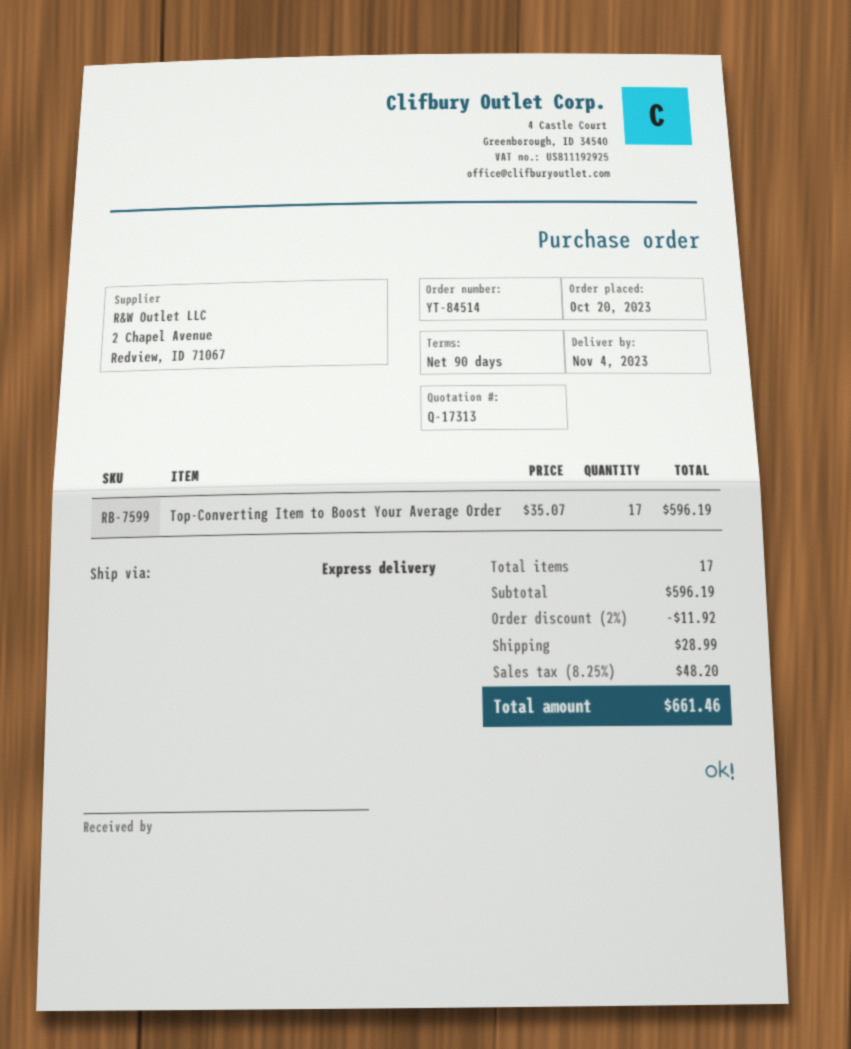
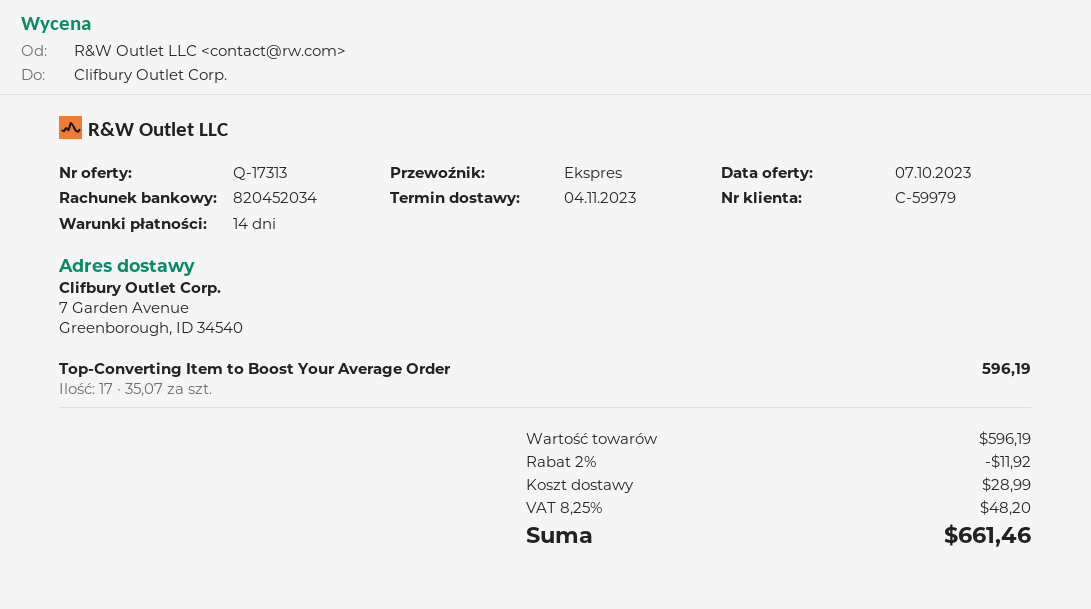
payment terms: 90 days -> 14 days

